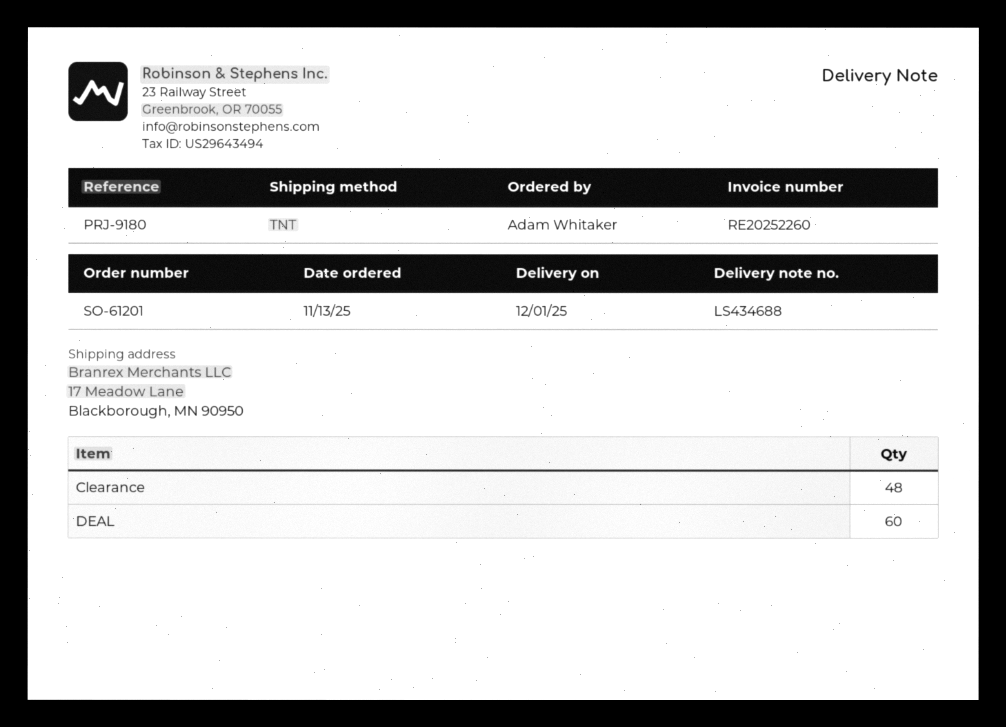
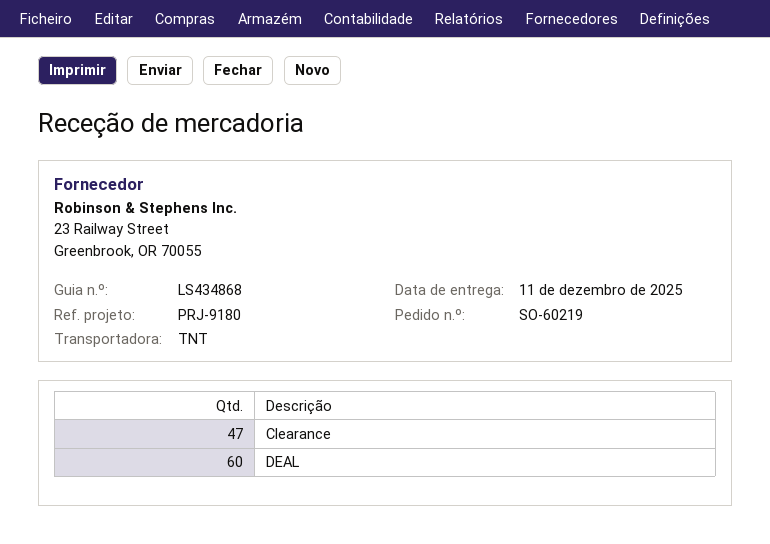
order number: SO-61201 -> SO-60219
delivery note number: LS434688 -> LS434868
delivery date: 2025-12-01 -> 2025-12-11
Clearance: 48 -> 47

